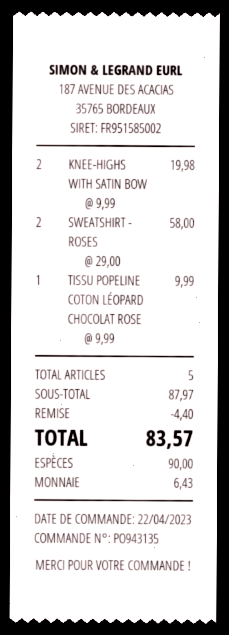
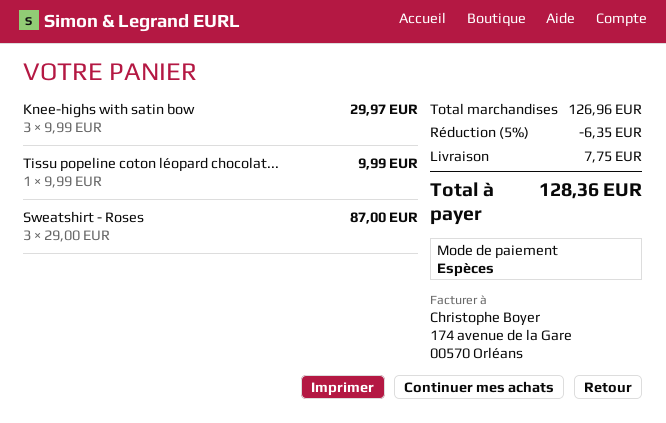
KNEE-HIGHS WITH SATIN BOW: 2 x 9.99 = 19.98 -> 3 x 9.99 = 29.97
SWEATSHIRT - ROSES: 2 x 29.00 = 58.00 -> 3 x 29.00 = 87.00
subtotal: 87.97 -> 126.96
discount: 4.40 -> 6.35
shipping: none -> 7.75
total: 83.57 -> 128.36

